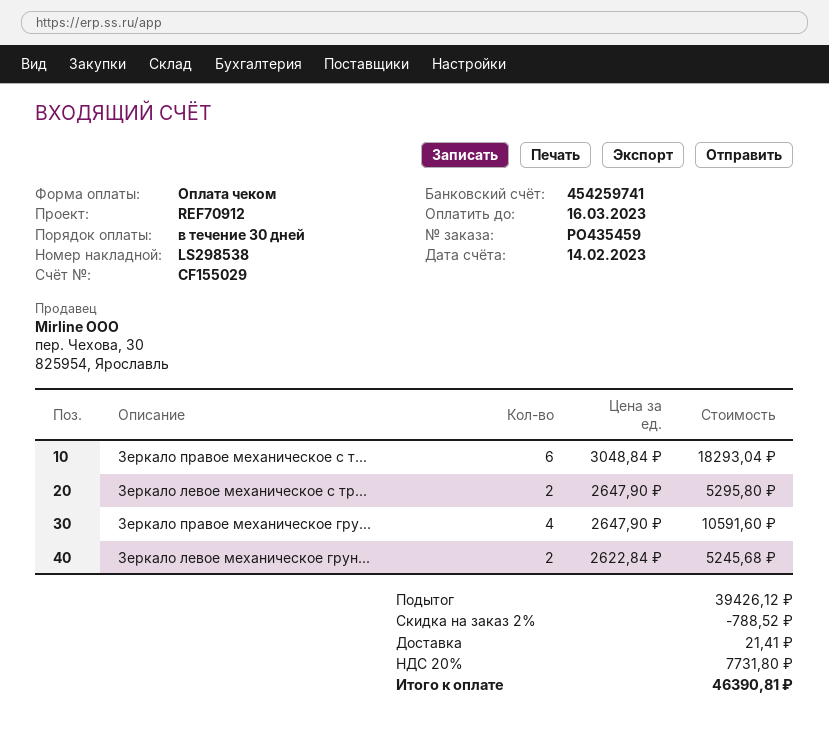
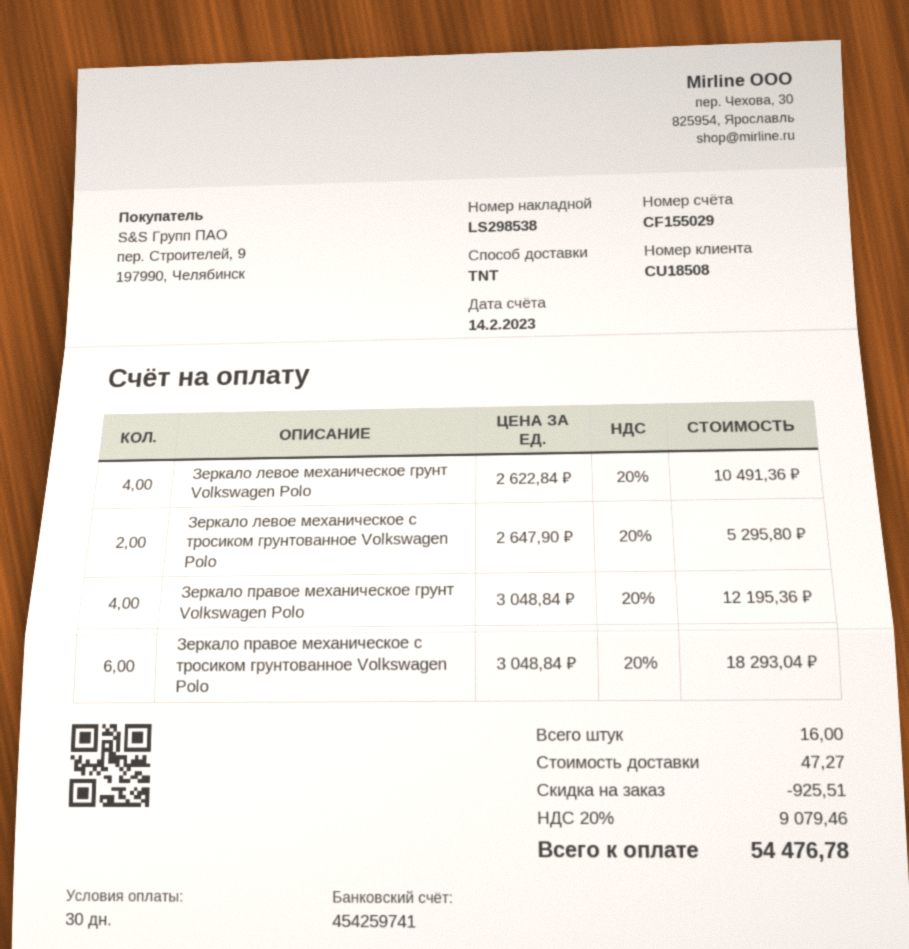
Зеркало правое механическое гру...: 4 x 2647.90 = 10591.60 -> 4 x 3048.84 = 12195.36
Зеркало левое механическое грун...: 2 x 2622.84 = 5245.68 -> 4 x 2622.84 = 10491.36
discount: 788.52 -> 925.51
shipping: 21.41 -> 47.27
tax: 20% = 7731.80 -> 20% = 9079.46
total: 46390.81 -> 54476.78

